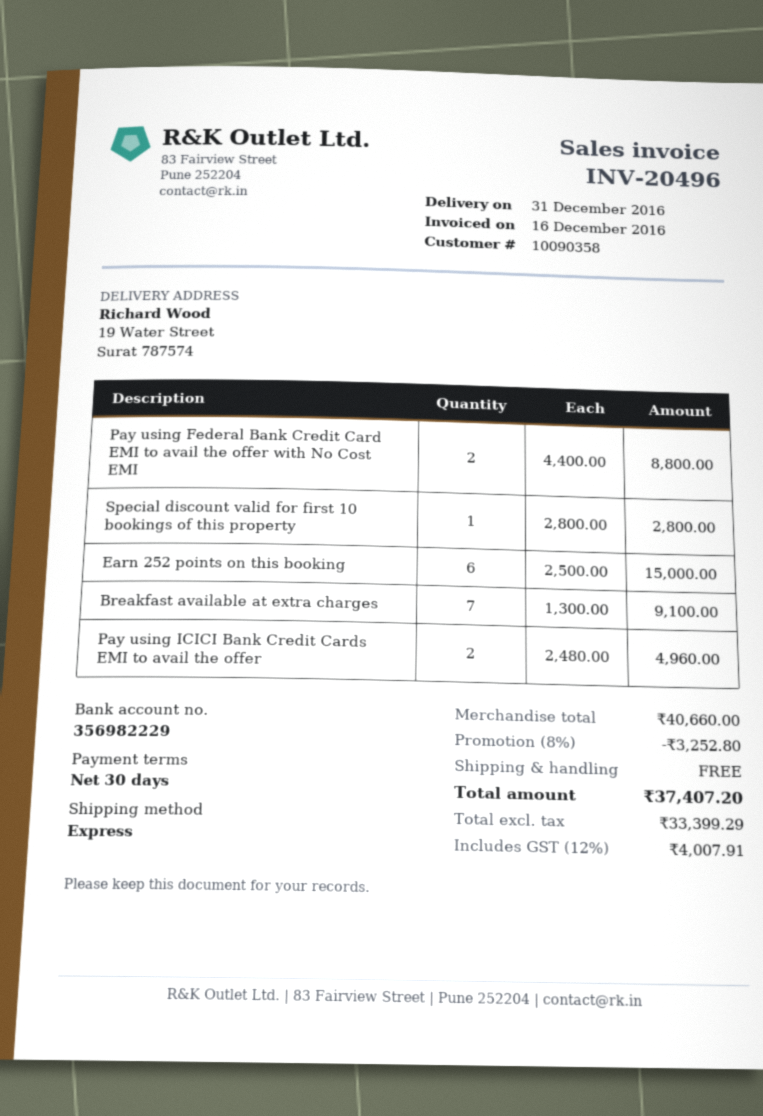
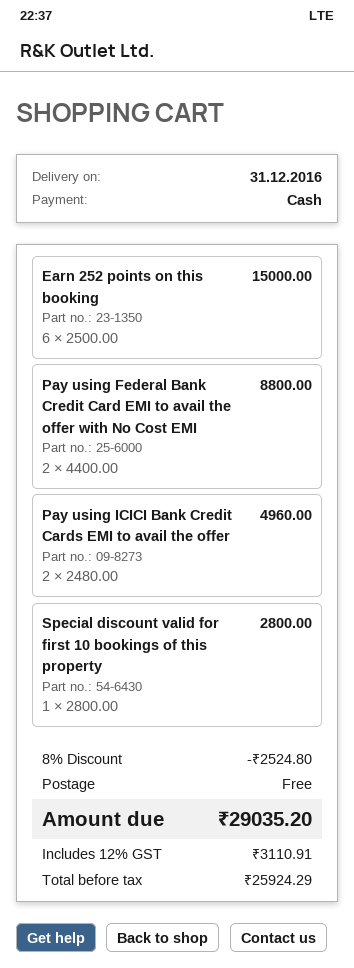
Breakfast available at extra charges: 7 x 1300.00 = 9100.00 -> none
discount: 8% = 3252.80 -> 8% = 2524.80
net: 33399.29 -> 25924.29
tax: 12% = 4007.91 -> 12% = 3110.91
total: 37407.20 -> 29035.20

